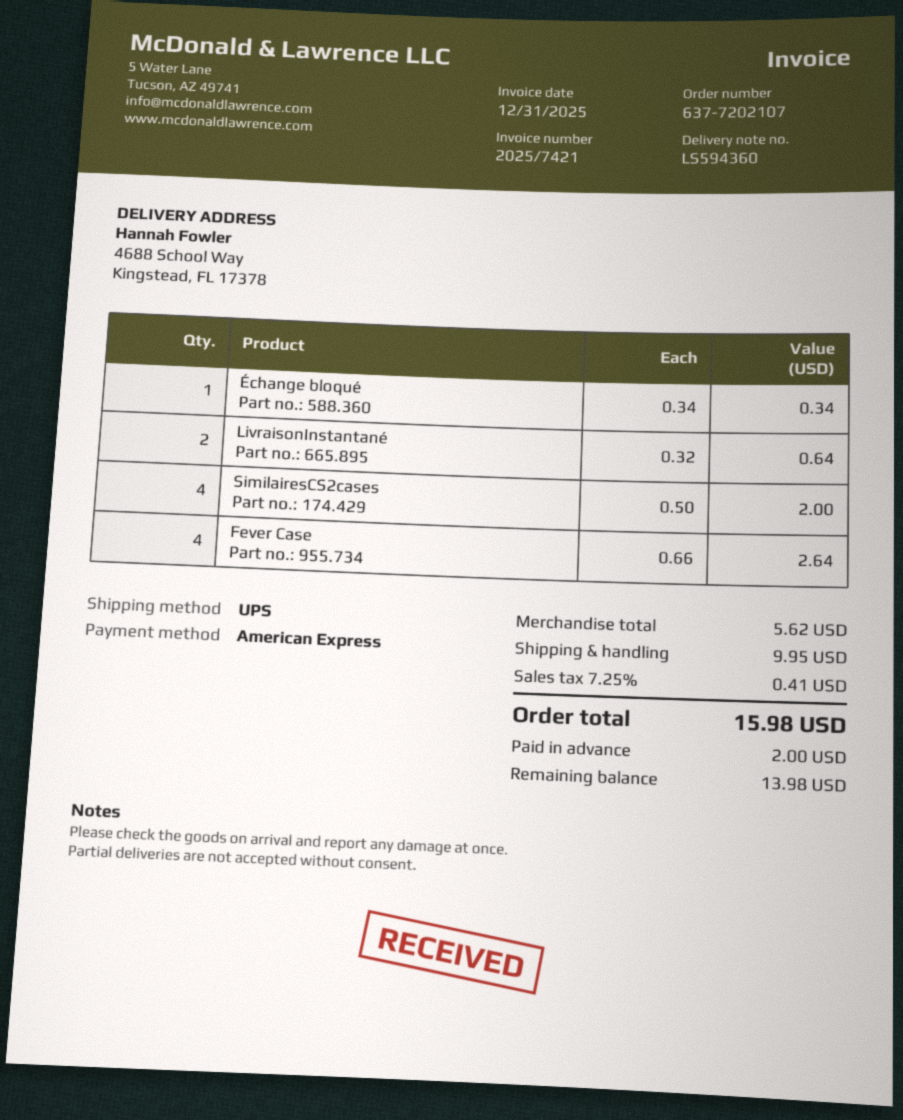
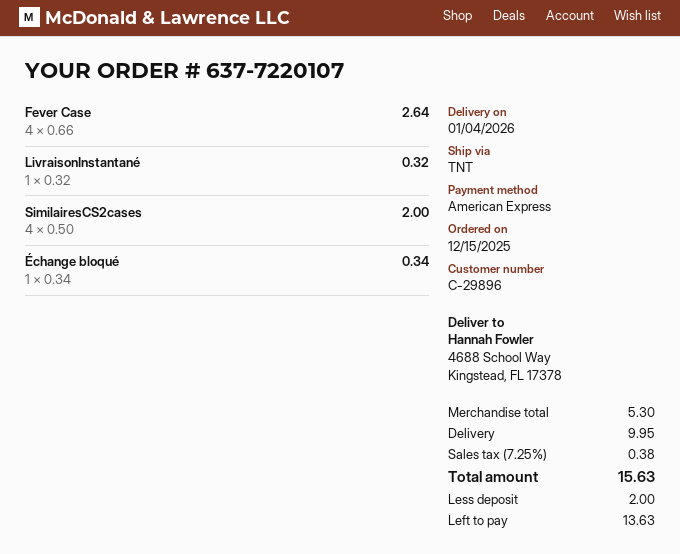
order number: 637-7202107 -> 637-7220107
shipping method: UPS -> TNT
LivraisonInstantané: 2 x 0.32 = 0.64 -> 1 x 0.32 = 0.32
subtotal: 5.62 -> 5.30
tax: 7.25% = 0.41 -> 7.25% = 0.38
total: 15.98 -> 15.63
balance: 13.98 -> 13.63

